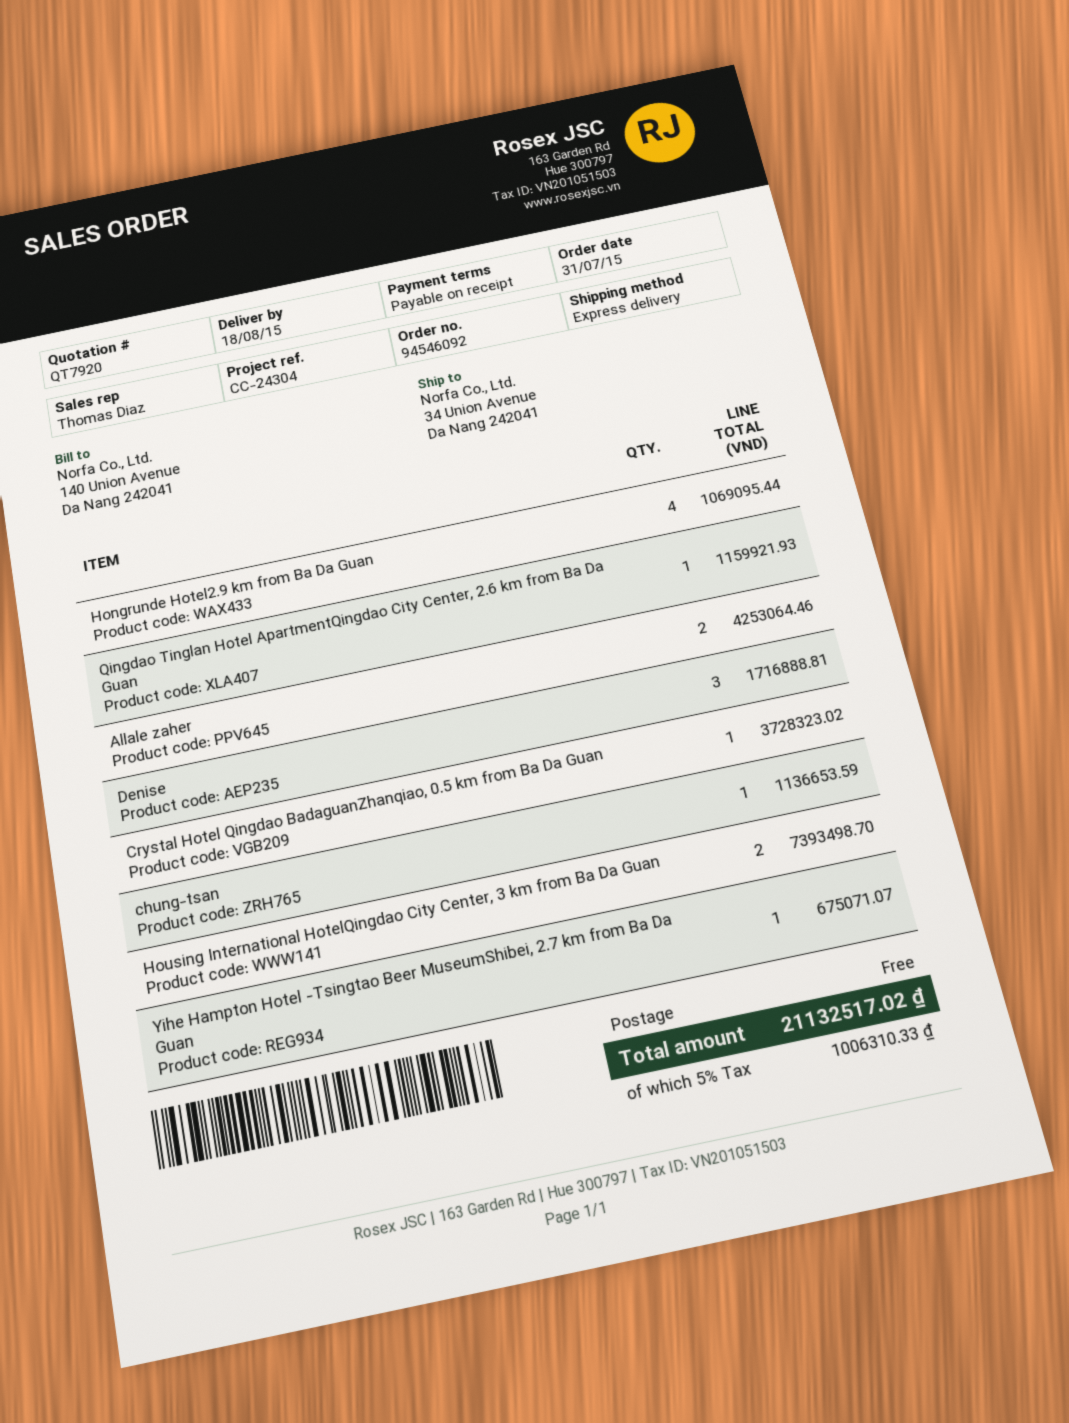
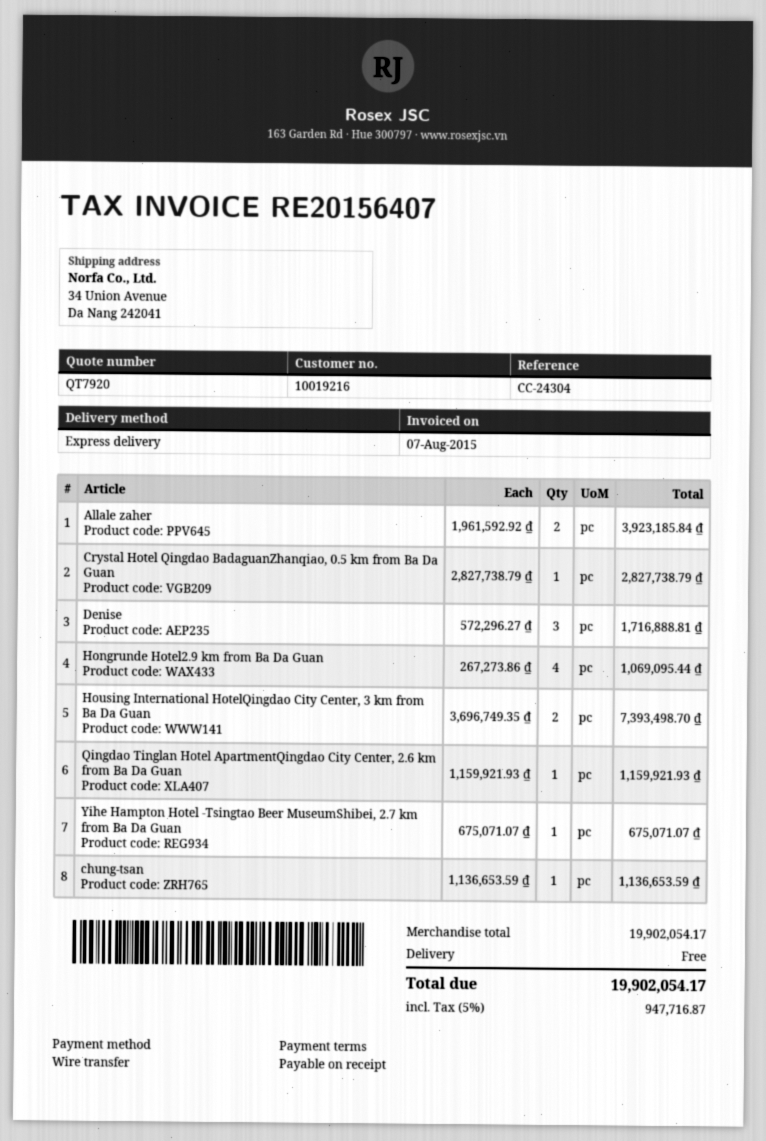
Allale zaher: 2 for 4253064.46 -> 2 for 3923185.84
Crystal Hotel Qingdao BadaguanZhanqiao, 0.5 km from Ba Da Guan: 1 for 3728323.02 -> 1 for 2827738.79
tax: 5% = 1006310.33 -> 5% = 947716.87
total: 21132517.02 -> 19902054.17

